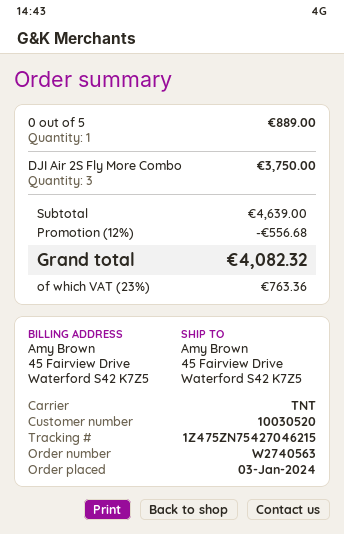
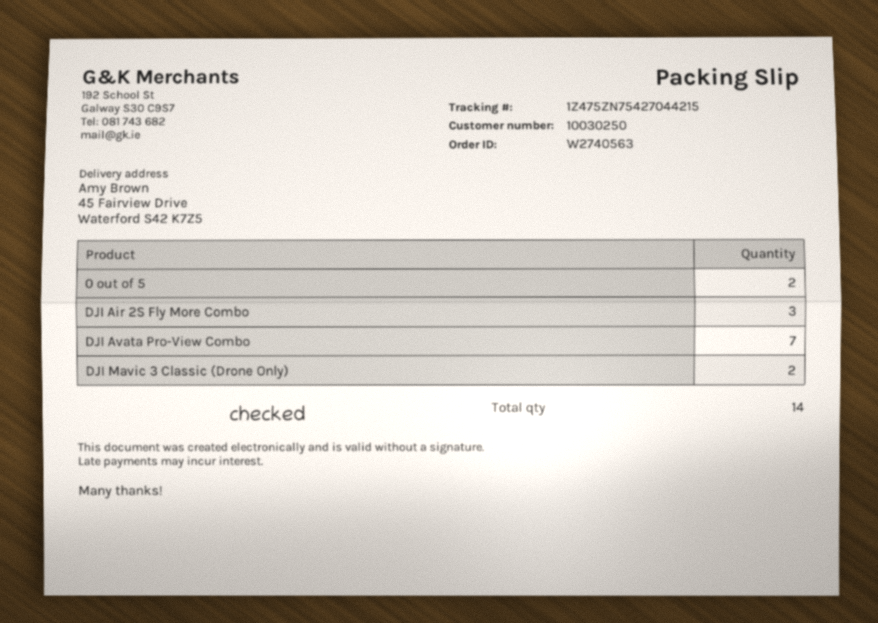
customer number: 10030520 -> 10030250
tracking number: 1Z475ZN75427046215 -> 1Z475ZN75427044215
0 out of 5: 1 -> 2
DJI Avata Pro-View Combo: none -> 7
DJI Mavic 3 Classic (Drone Only): none -> 2

